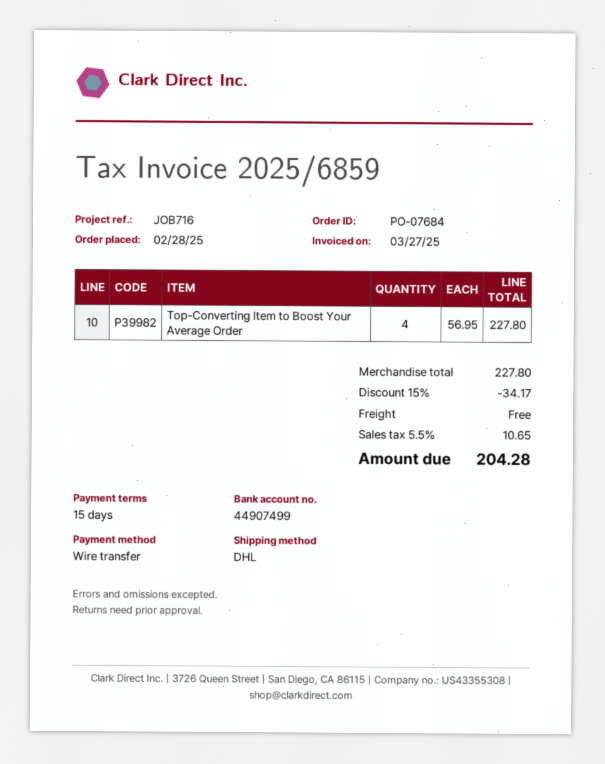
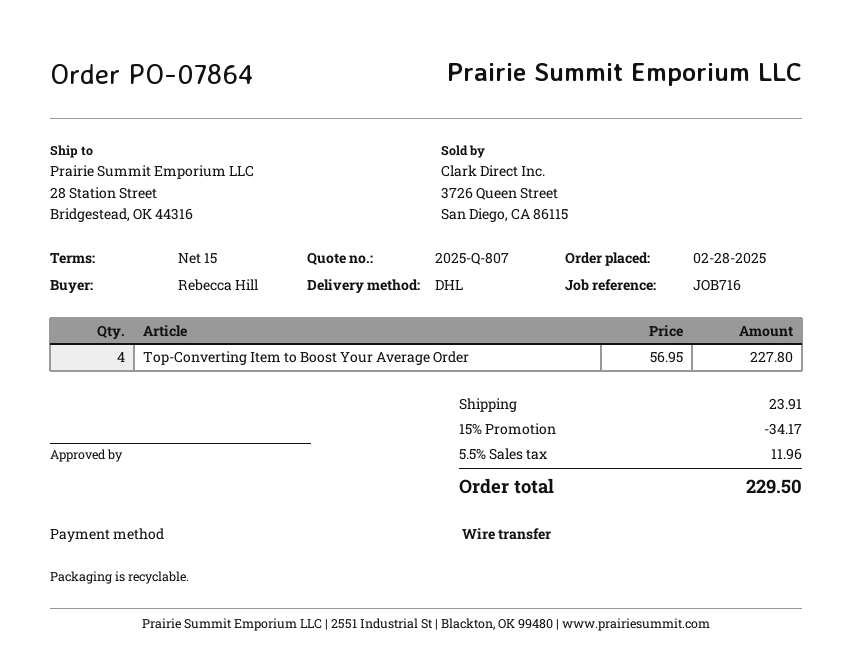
order number: PO-07684 -> PO-07864
shipping: 0.00 -> 23.91
tax: 5.5% = 10.65 -> 5.5% = 11.96
total: 204.28 -> 229.50

